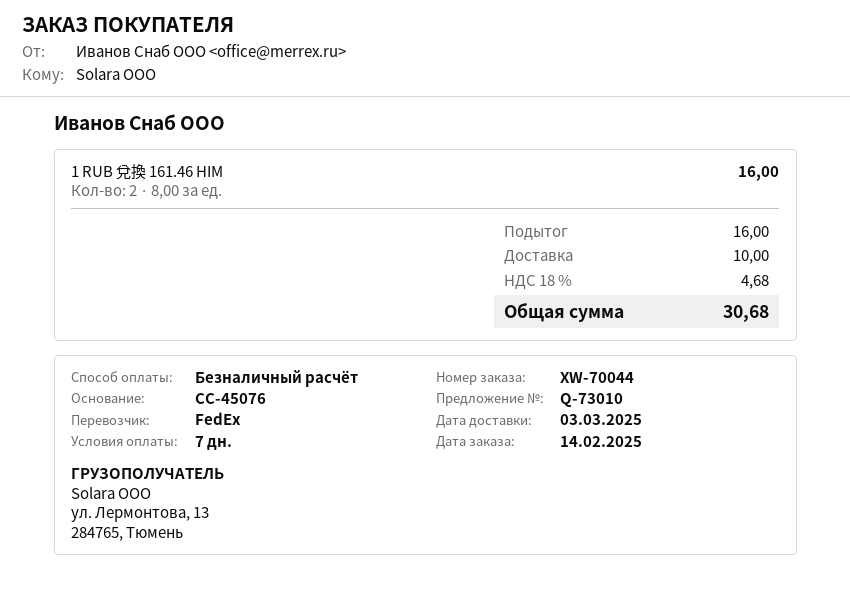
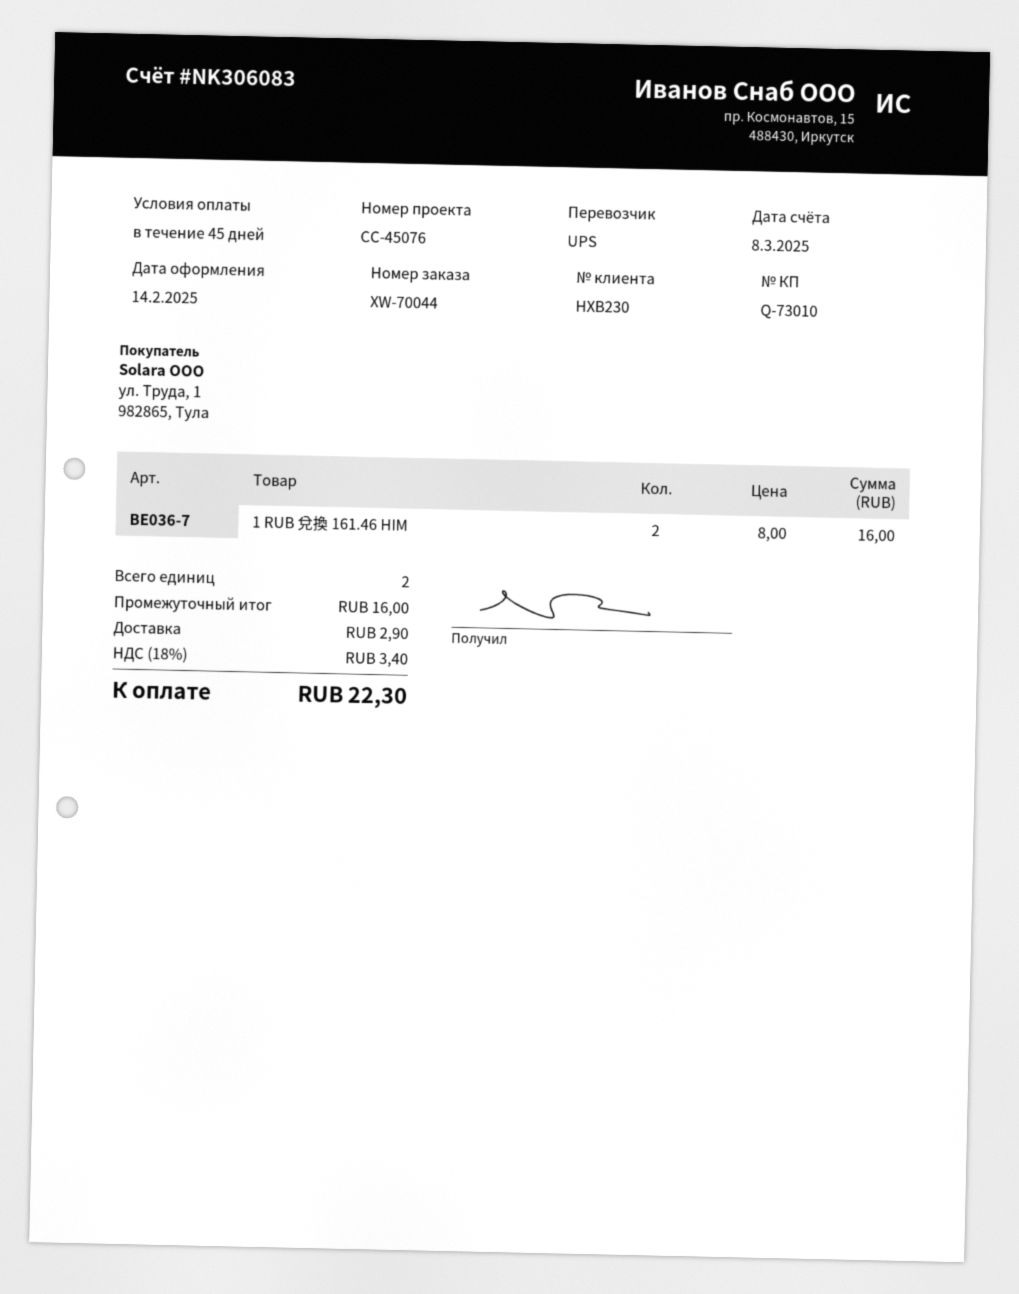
payment terms: 7 days -> 45 days
shipping method: FedEx -> UPS
shipping: 10.00 -> 2.90
tax: 18% = 4.68 -> 18% = 3.40
total: 30.68 -> 22.30

